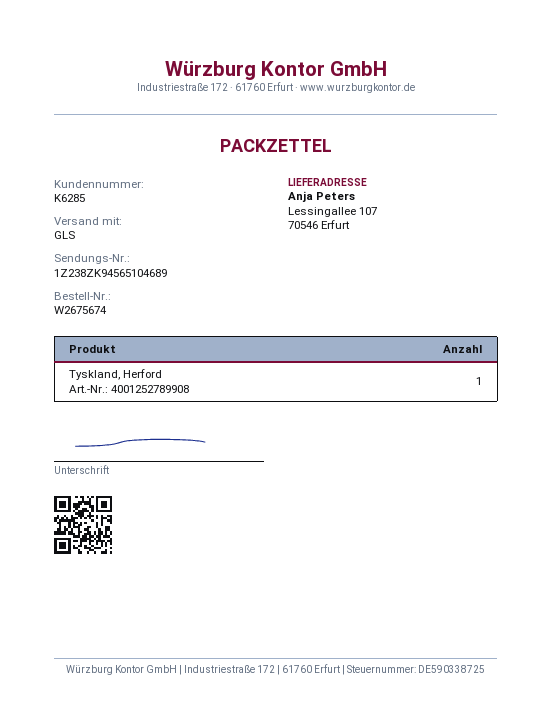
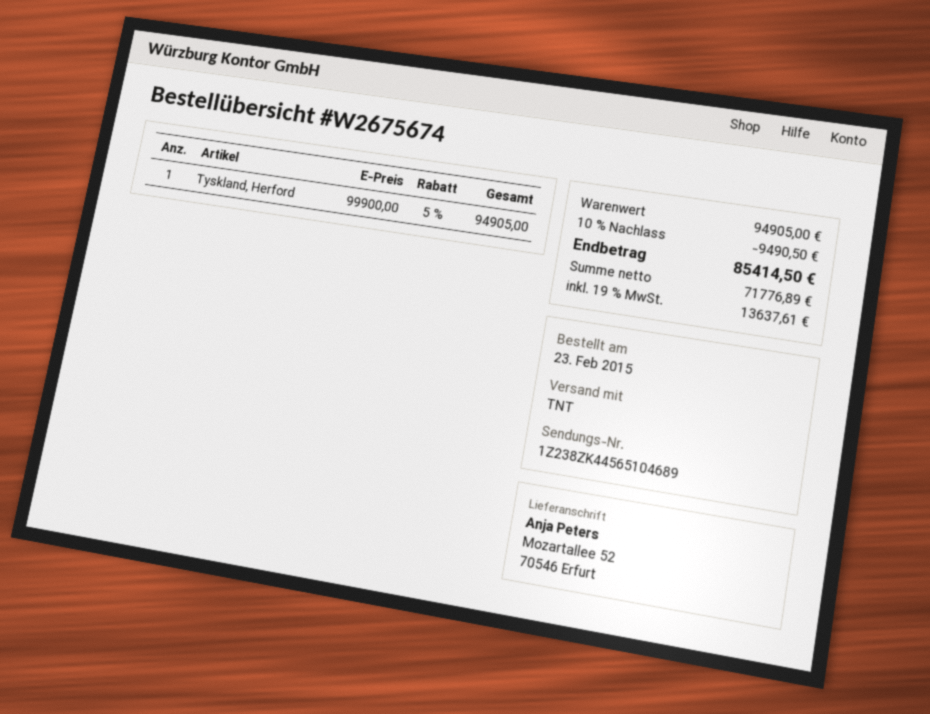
shipping method: GLS -> TNT
tracking number: 1Z238ZK94565104689 -> 1Z238ZK44565104689
ship to: Lessingallee 107, 70546 Erfurt -> Mozartallee 52, 70546 Erfurt

